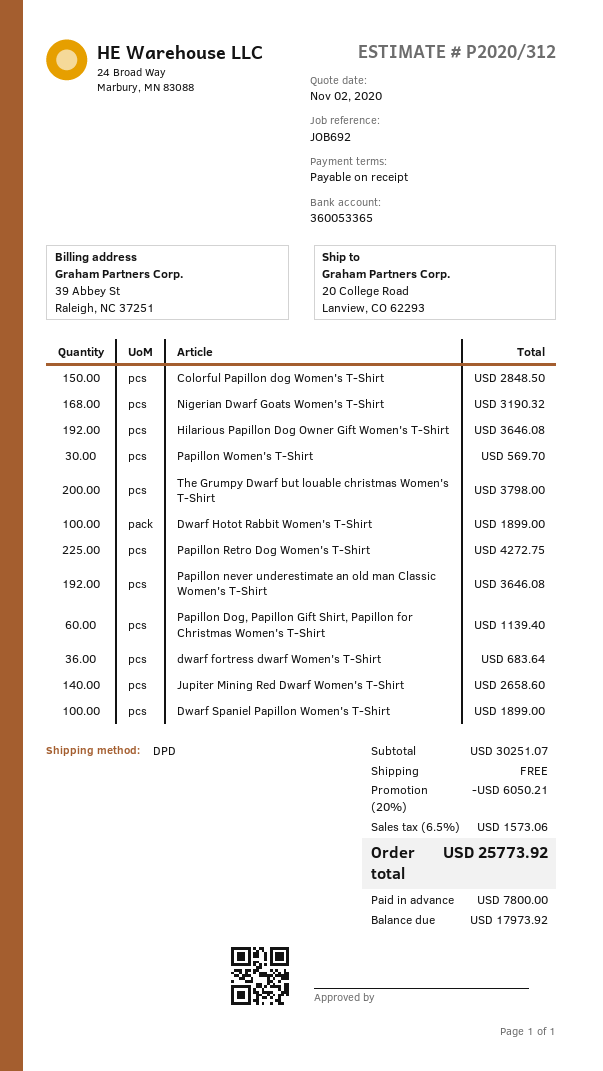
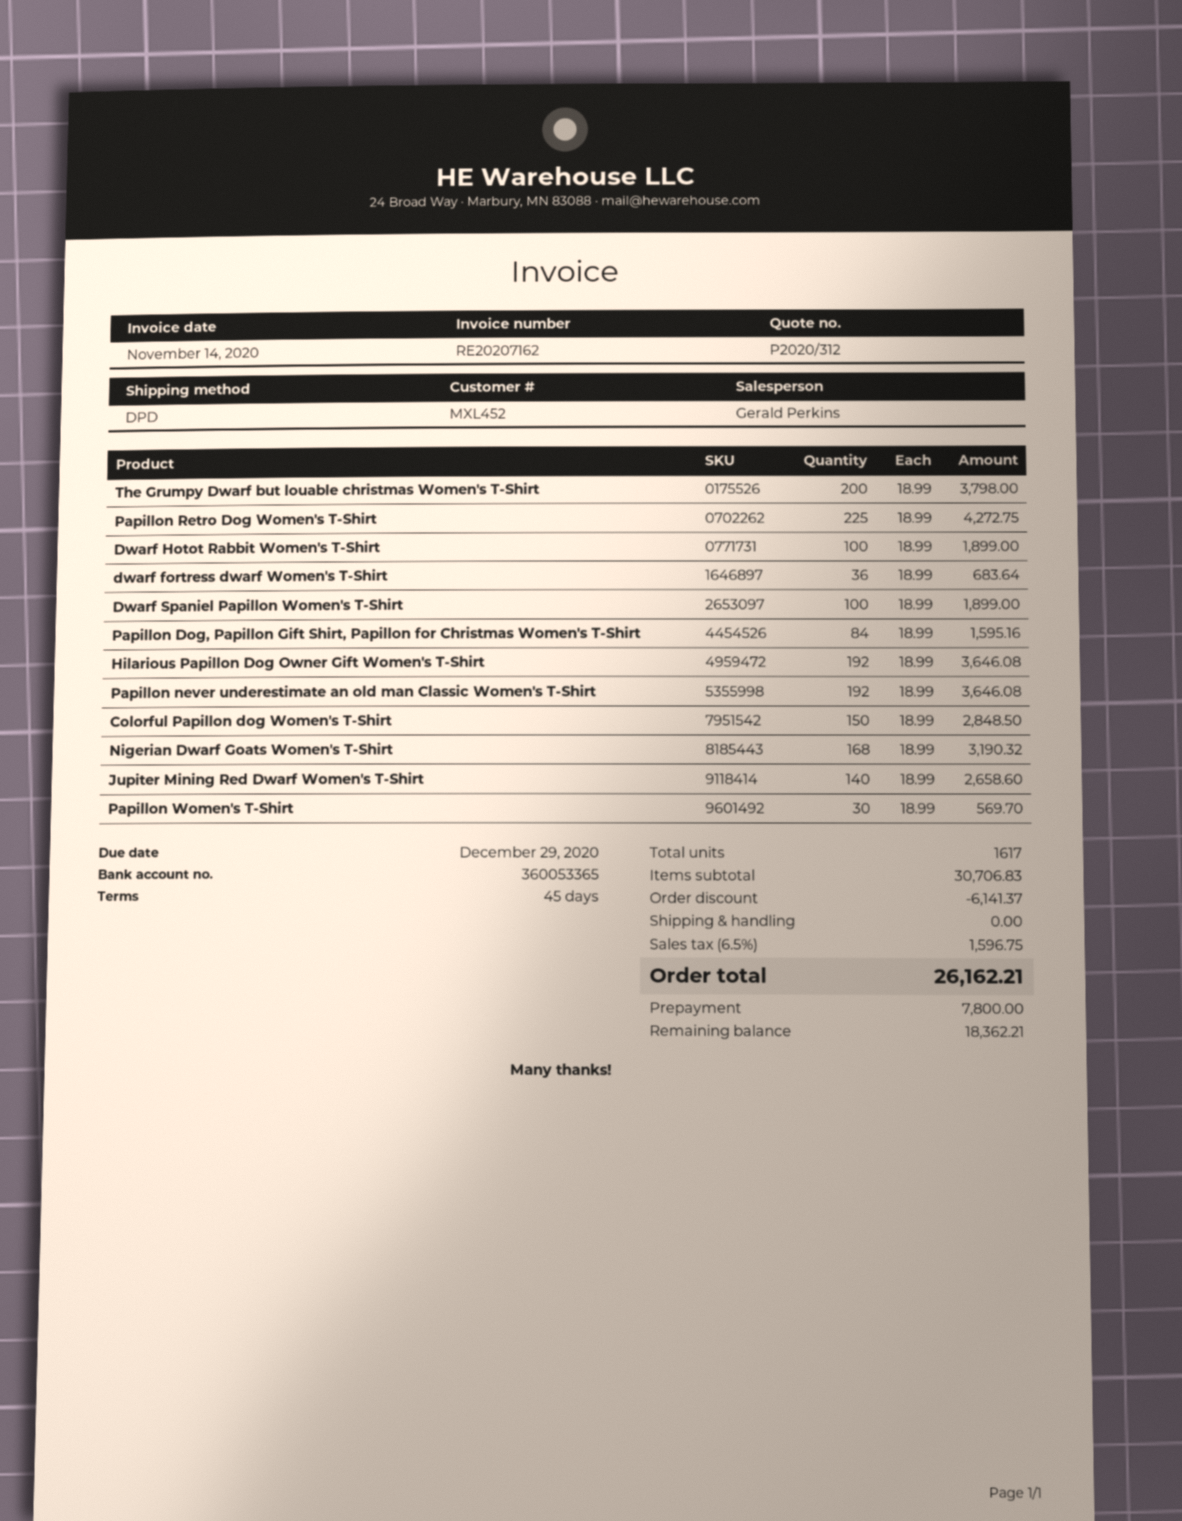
payment terms: on receipt -> 45 days
Papillon Dog, Papillon Gift Shirt, Papillon for Christmas Women's T-Shirt: 60 for 1139.40 -> 84 for 1595.16
subtotal: 30251.07 -> 30706.83
discount: 6050.21 -> 6141.37
tax: 6.5% = 1573.06 -> 6.5% = 1596.75
total: 25773.92 -> 26162.21
balance: 17973.92 -> 18362.21

